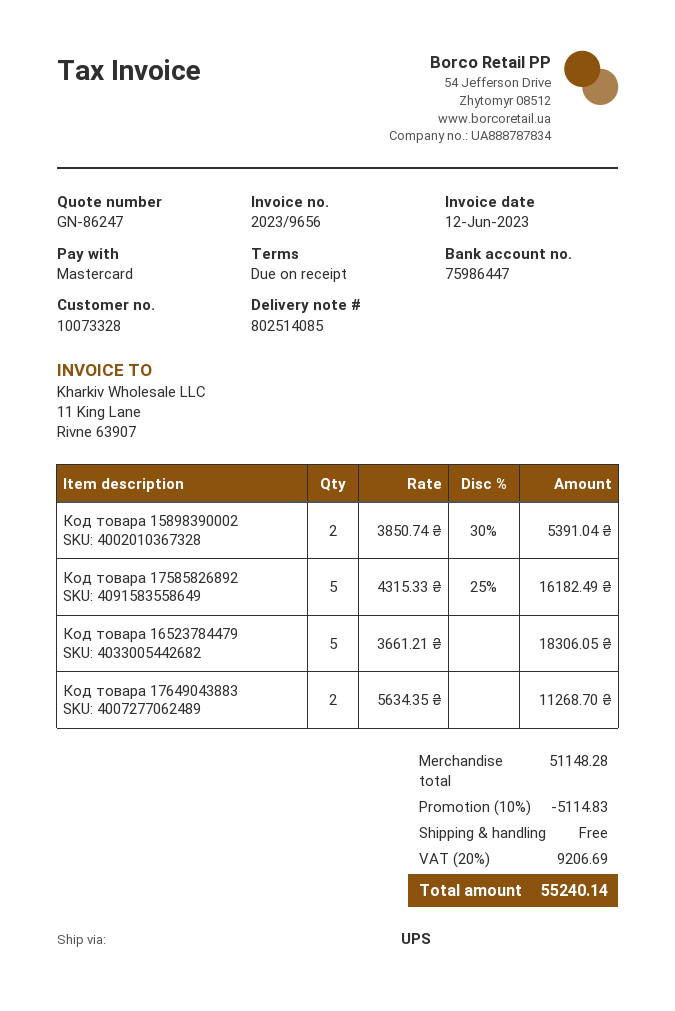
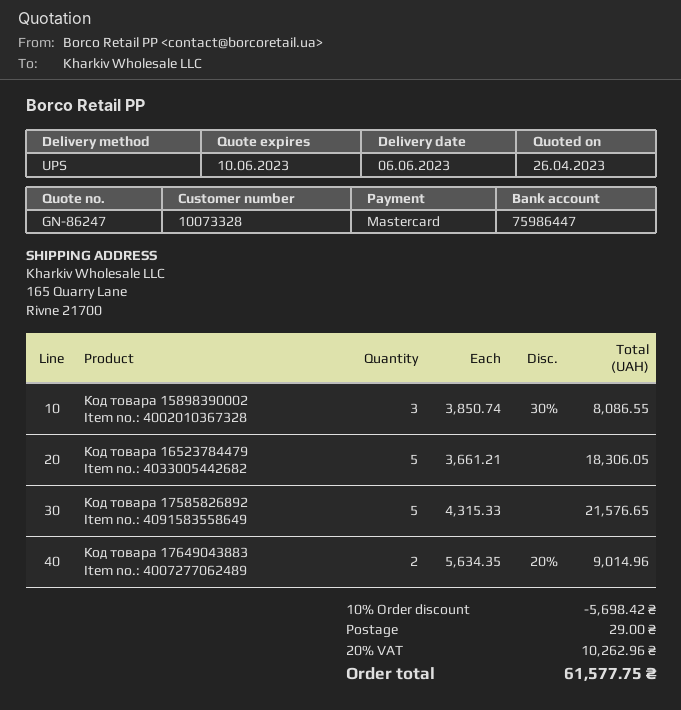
Код товара 15898390002: 2 x 3850.74 - 30% = 5391.04 -> 3 x 3850.74 - 30% = 8086.55
Код товара 17585826892: 5 x 4315.33 - 25% = 16182.49 -> 5 x 4315.33 = 21576.65
Код товара 17649043883: 2 x 5634.35 = 11268.70 -> 2 x 5634.35 - 20% = 9014.96
discount: 10% = 5114.83 -> 10% = 5698.42
shipping: 0.00 -> 29.00
tax: 20% = 9206.69 -> 20% = 10262.96
total: 55240.14 -> 61577.75

